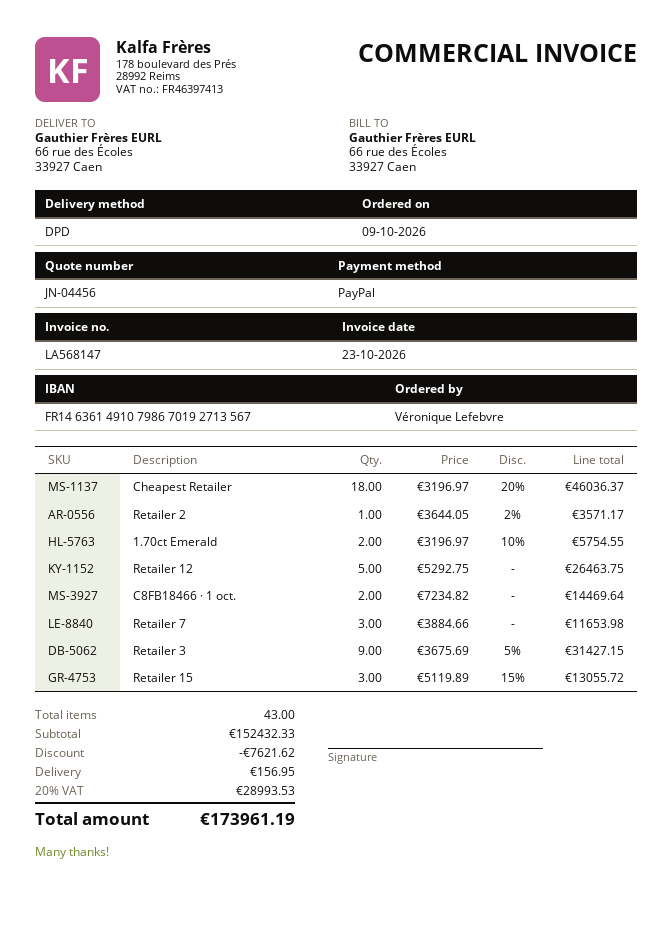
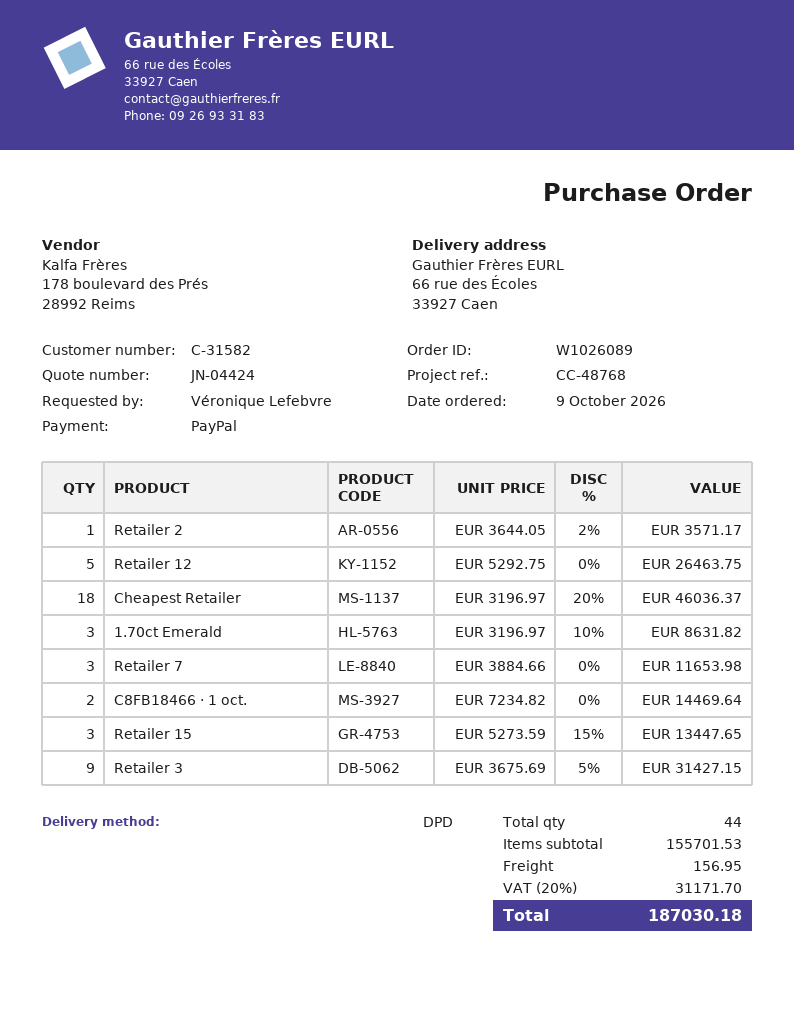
quote number: JN-04456 -> JN-04424
1.70ct Emerald: 2 x 3196.97 - 10% = 5754.55 -> 3 x 3196.97 - 10% = 8631.82
Retailer 15: 3 x 5119.89 - 15% = 13055.72 -> 3 x 5273.59 - 15% = 13447.65
total quantity: 43 -> 44
subtotal: 152432.33 -> 155701.53
discount: 7621.62 -> none
tax: 20% = 28993.53 -> 20% = 31171.70
total: 173961.19 -> 187030.18

